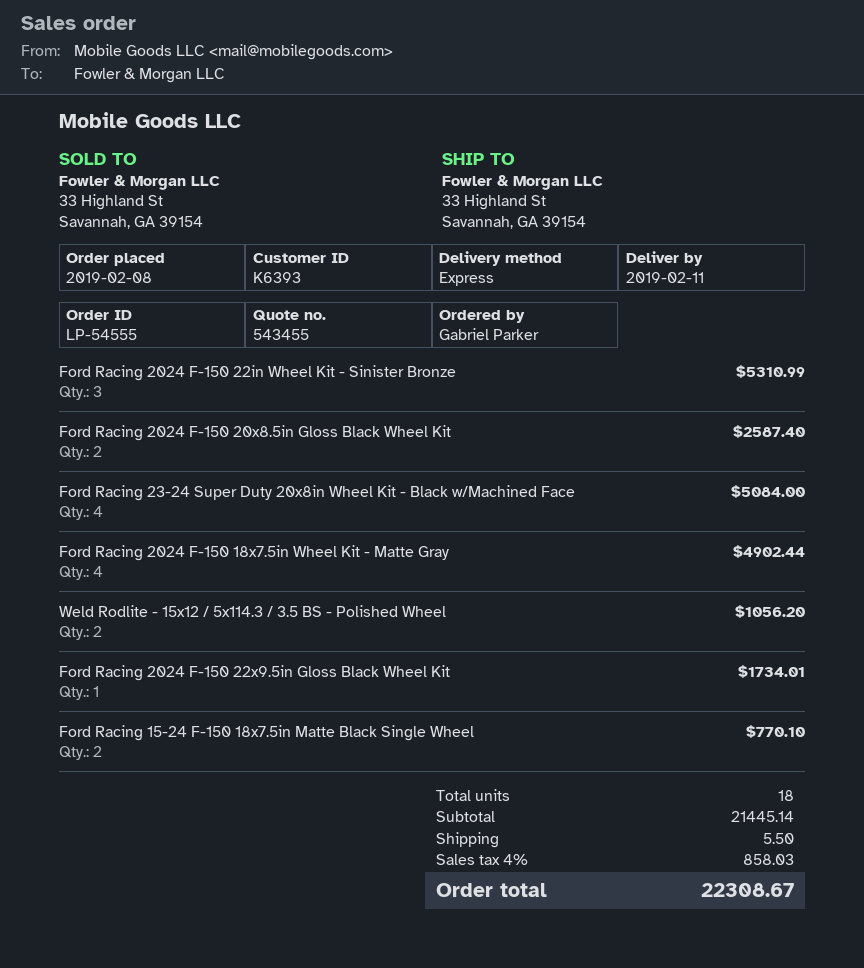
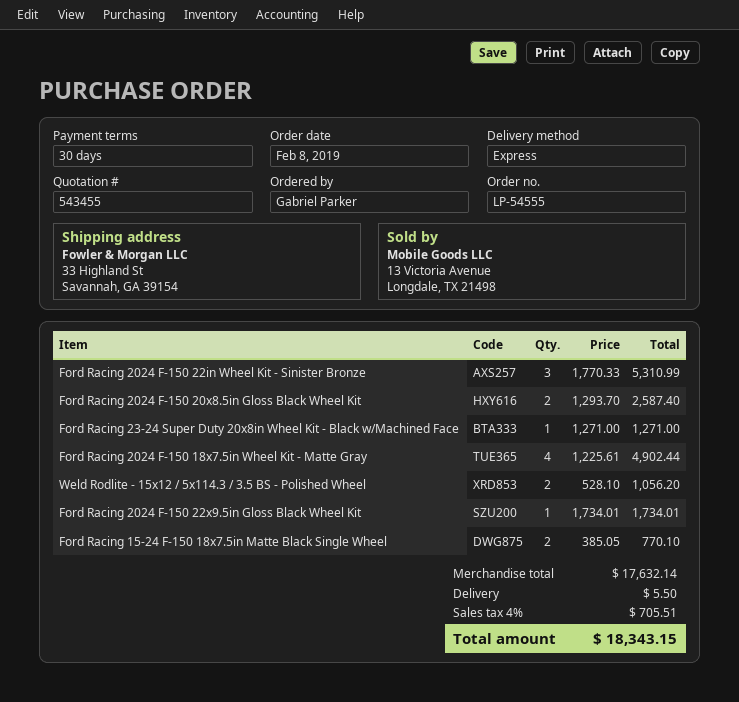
Ford Racing 23-24 Super Duty 20x8in Wheel Kit - Black w/Machined Face: 4 for 5084.00 -> 1 for 1271.00
subtotal: 21445.14 -> 17632.14
tax: 4% = 858.03 -> 4% = 705.51
total: 22308.67 -> 18343.15

